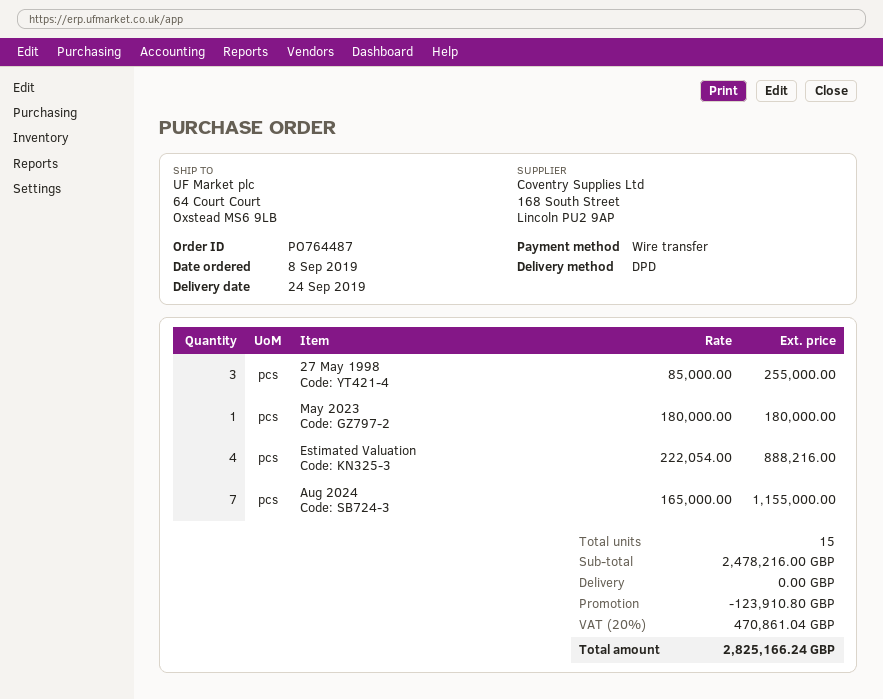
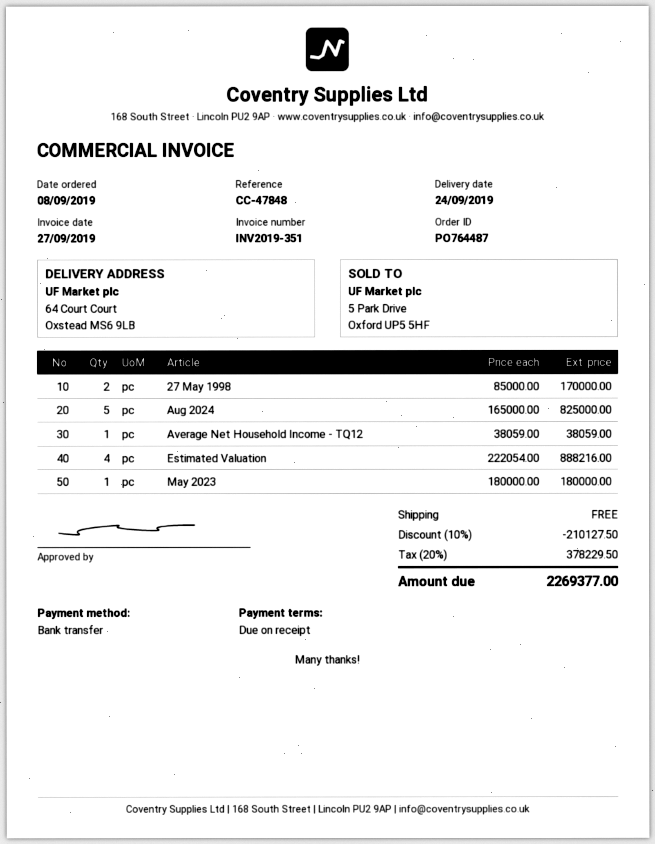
27 May 1998: 3 x 85000.00 = 255000.00 -> 2 x 85000.00 = 170000.00
Aug 2024: 7 x 165000.00 = 1155000.00 -> 5 x 165000.00 = 825000.00
Average Net Household Income - TQ12: none -> 1 x 38059.00 = 38059.00
discount: 123910.80 -> 210127.50
tax: 20% = 470861.04 -> 20% = 378229.50
total: 2825166.24 -> 2269377.00

